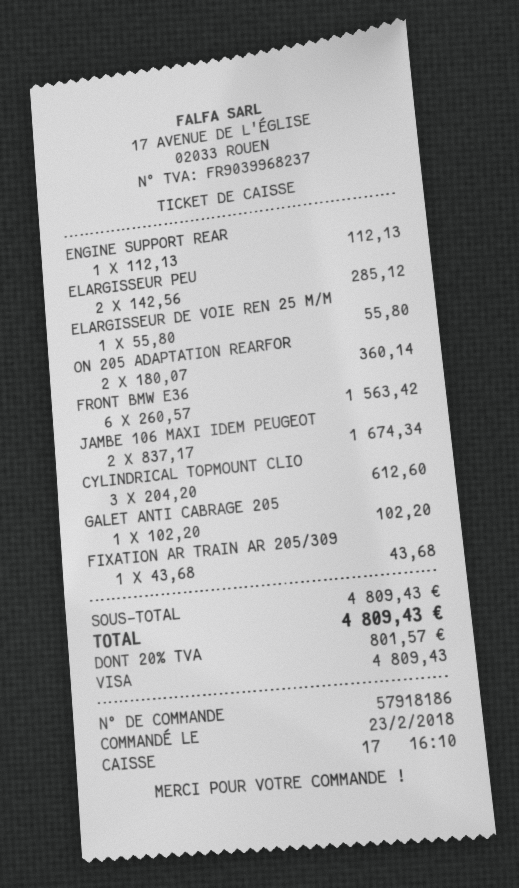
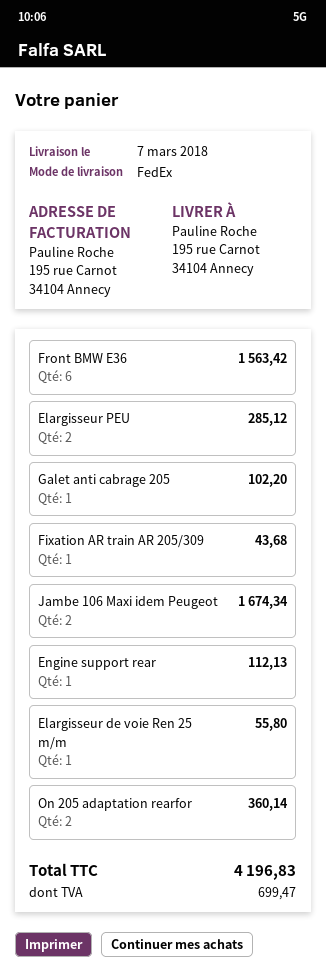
CYLINDRICAL TOPMOUNT CLIO: 3 for 612.60 -> none
tax: 801.57 -> 699.47
total: 4809.43 -> 4196.83

